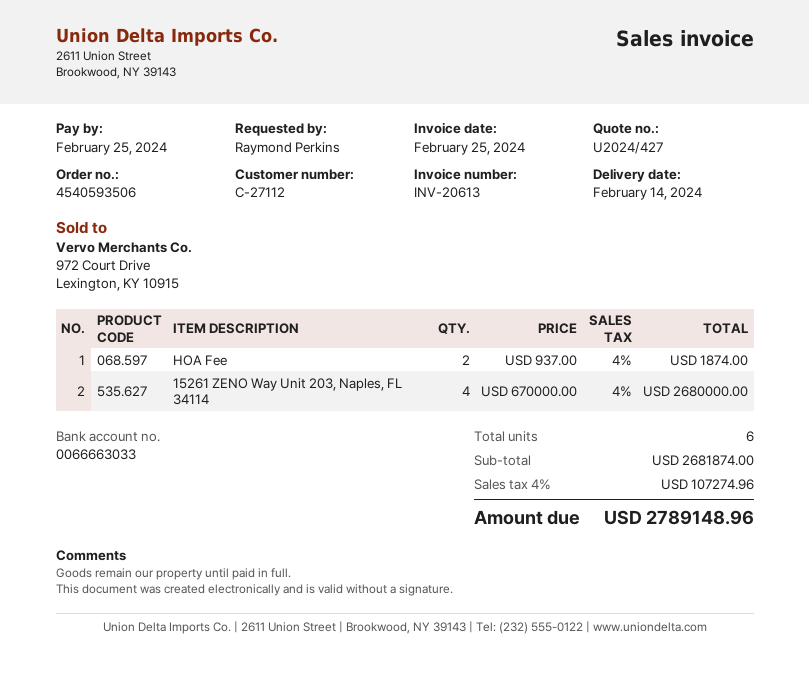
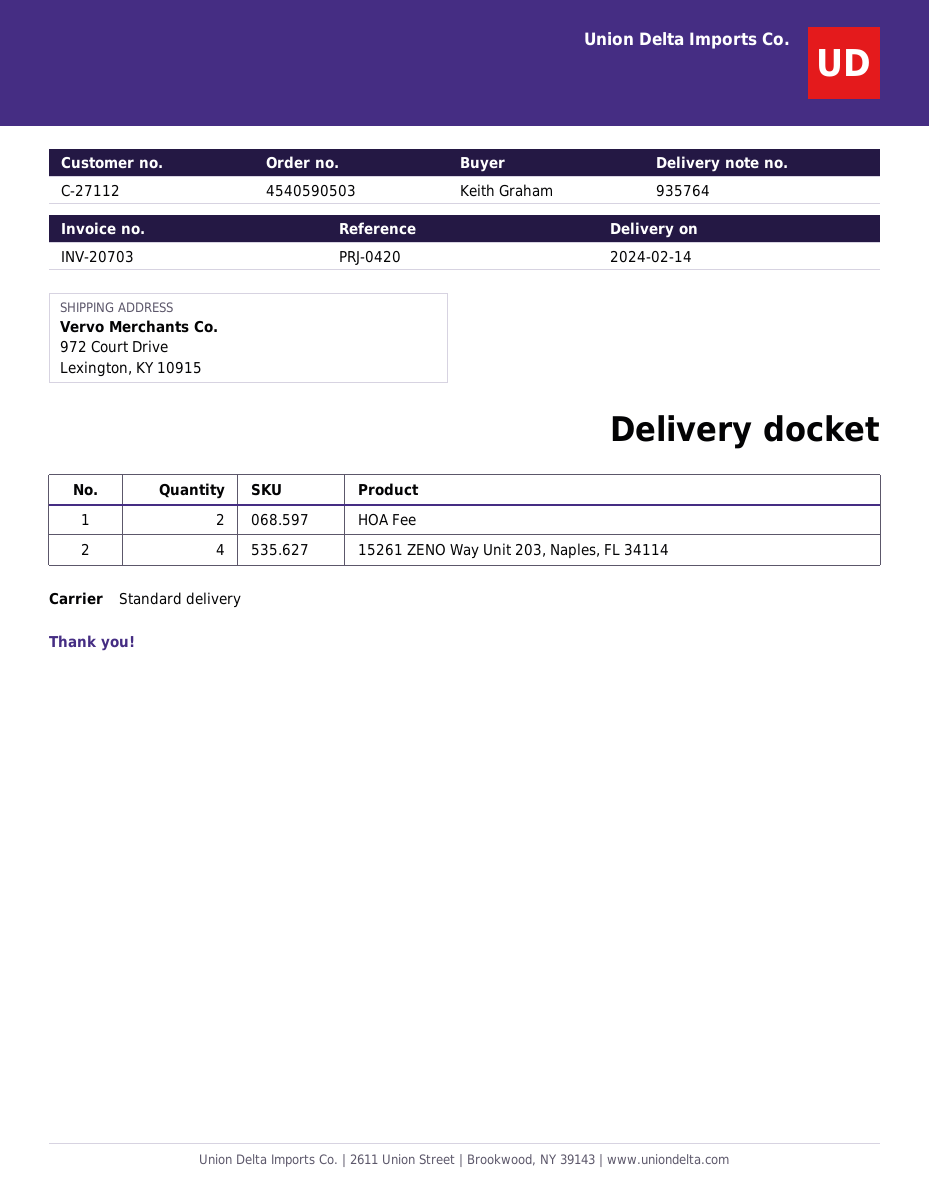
order number: 4540593506 -> 4540590503
invoice number: INV-20613 -> INV-20703
ordered by: Raymond Perkins -> Keith Graham

